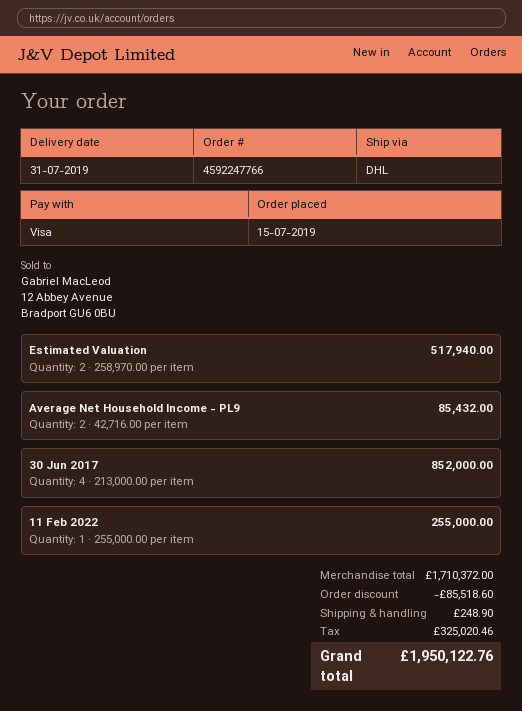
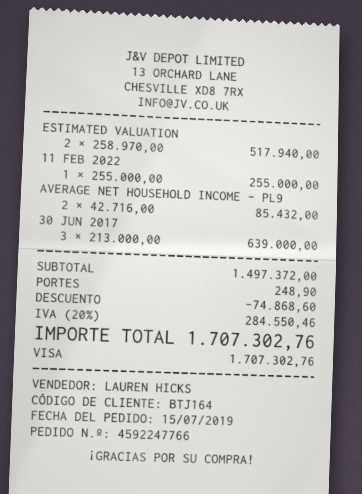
30 Jun 2017: 4 x 213000.00 = 852000.00 -> 3 x 213000.00 = 639000.00
subtotal: 1710372.00 -> 1497372.00
discount: 85518.60 -> 74868.60
tax: 325020.46 -> 284550.46
total: 1950122.76 -> 1707302.76

